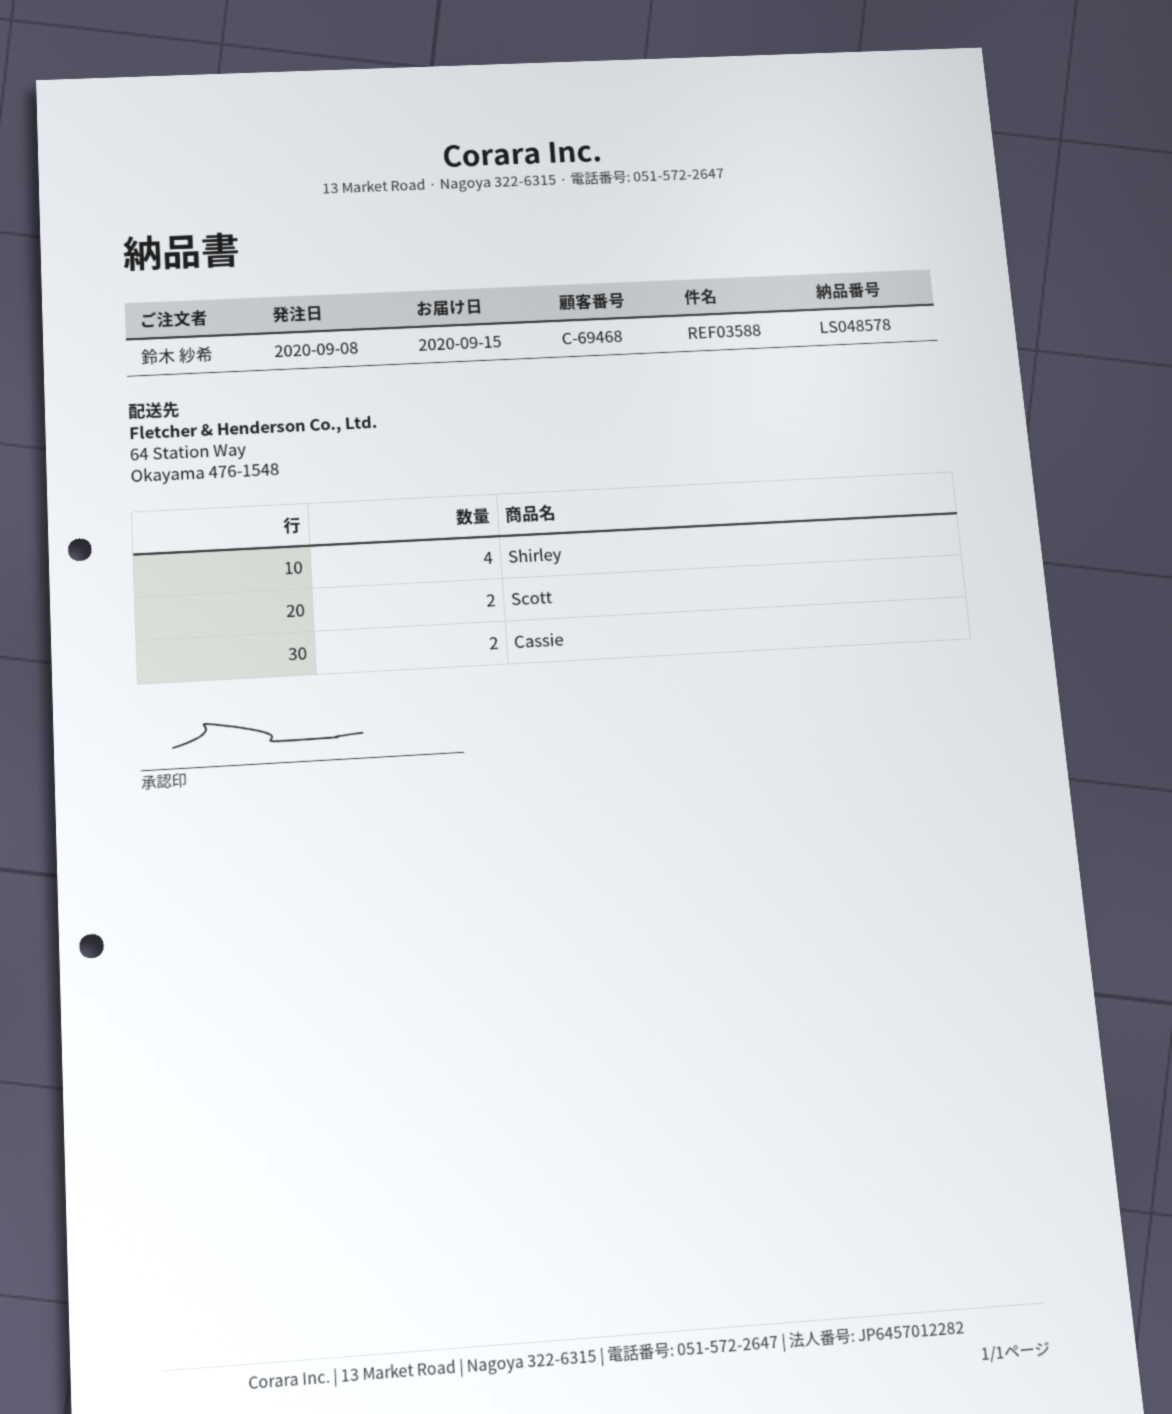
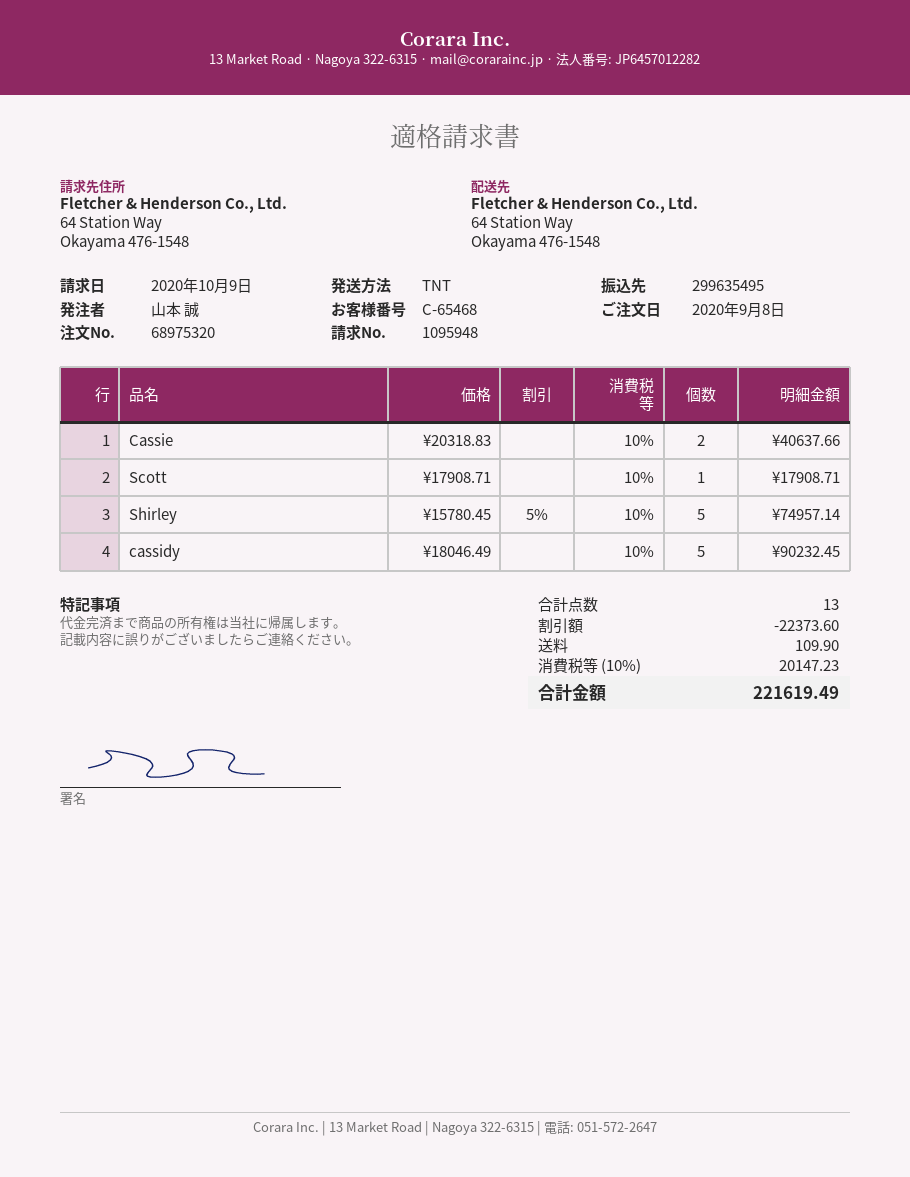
customer number: C-69468 -> C-65468
ordered by: 鈴木 紗希 -> 山本 誠
Shirley: 4 -> 5
Scott: 2 -> 1
cassidy: none -> 5

